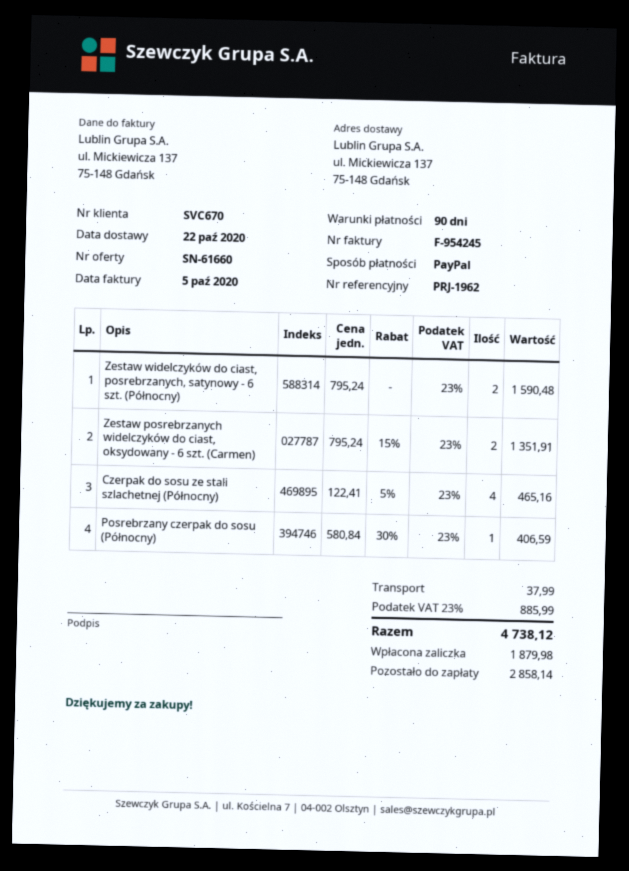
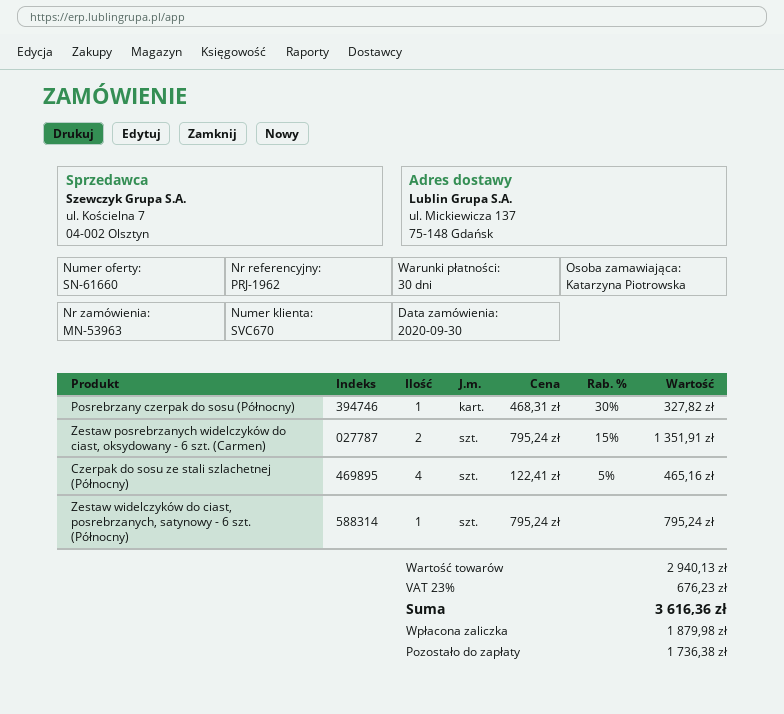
payment terms: 90 days -> 30 days
Zestaw widelczyków do ciast, posrebrzanych, satynowy - 6 szt. (Północny): 2 x 795.24 = 1590.48 -> 1 x 795.24 = 795.24
Posrebrzany czerpak do sosu (Północny): 1 x 580.84 - 30% = 406.59 -> 1 x 468.31 - 30% = 327.82
shipping: 37.99 -> none
tax: 23% = 885.99 -> 23% = 676.23
total: 4738.12 -> 3616.36
balance: 2858.14 -> 1736.38

